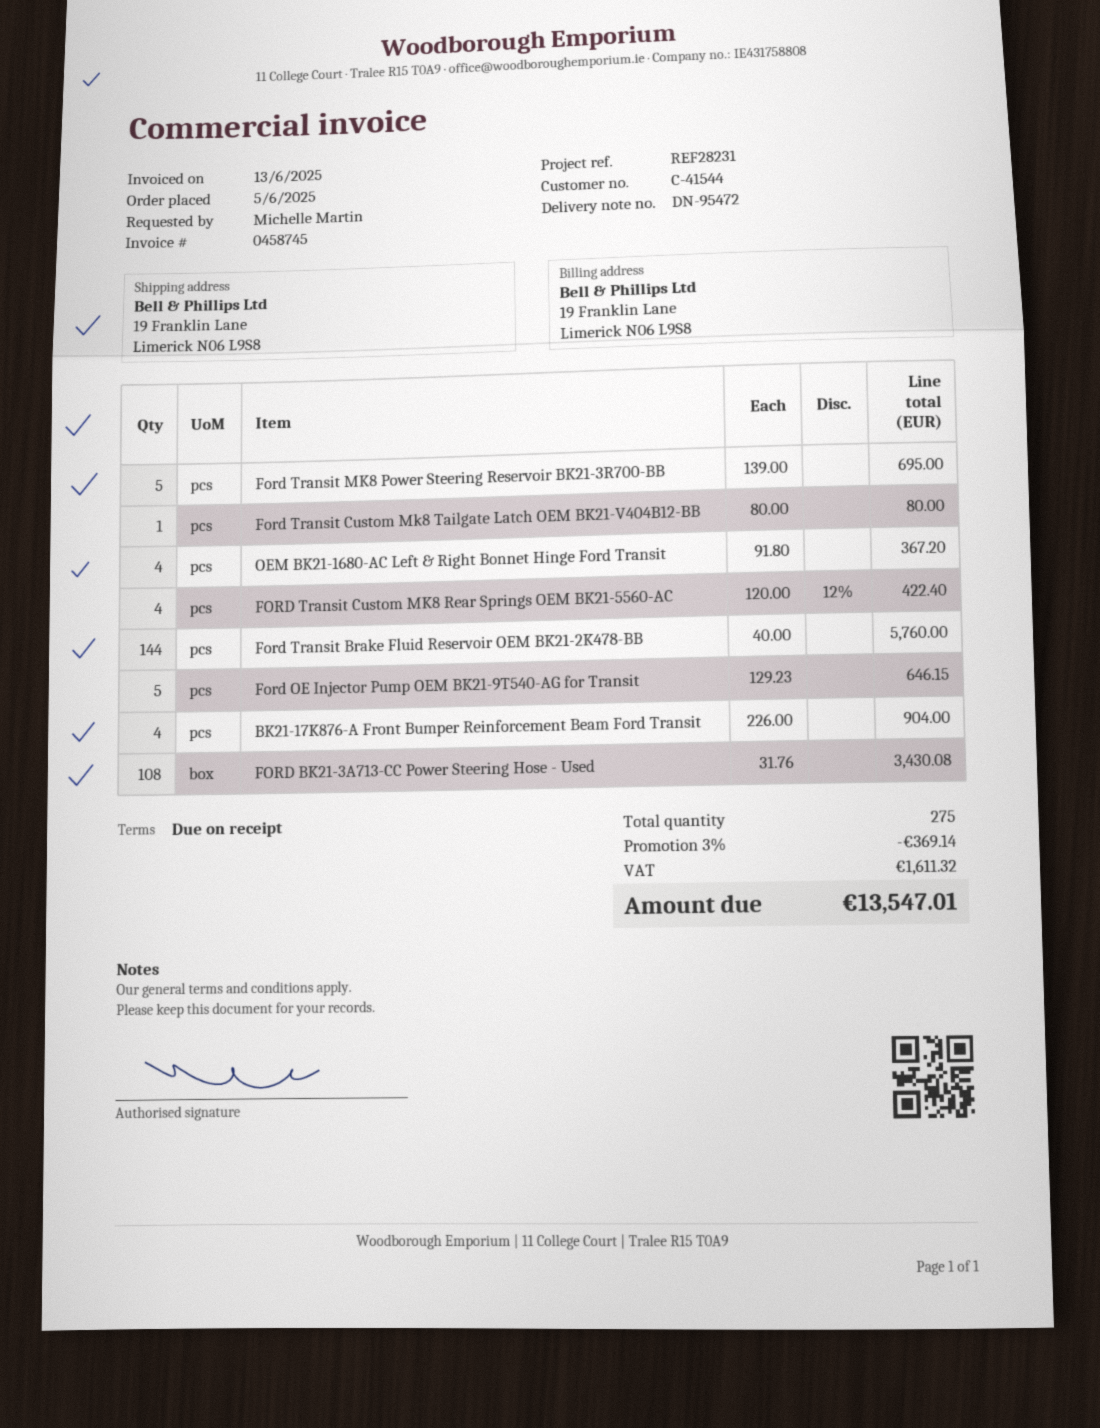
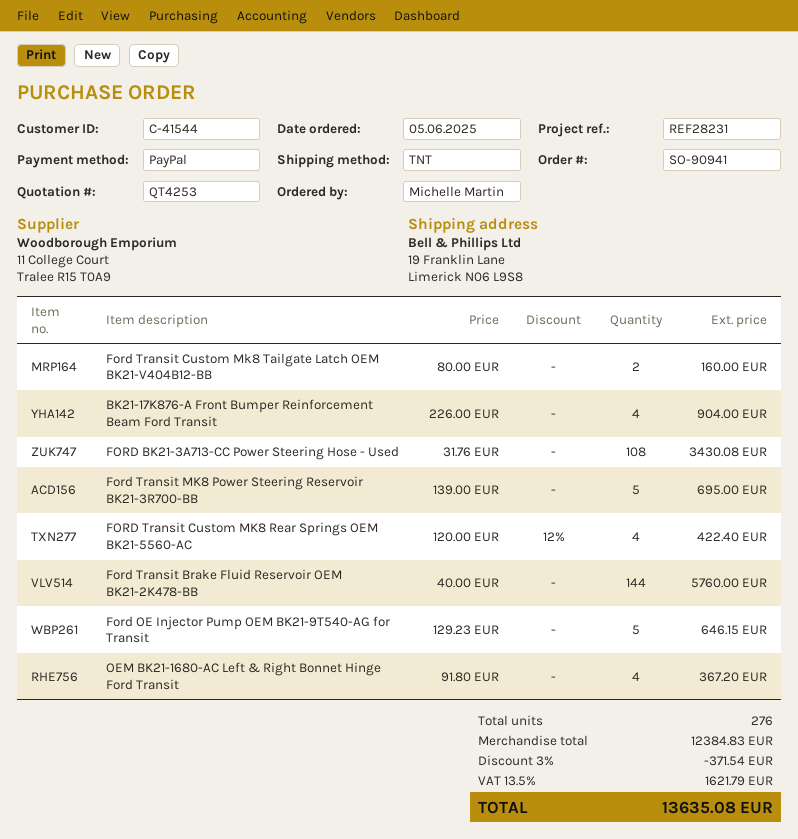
Ford Transit Custom Mk8 Tailgate Latch OEM BK21-V404B12-BB: 1 x 80.00 = 80.00 -> 2 x 80.00 = 160.00
total quantity: 275 -> 276
discount: 3% = 369.14 -> 3% = 371.54
tax: 1611.32 -> 1621.79
total: 13547.01 -> 13635.08

